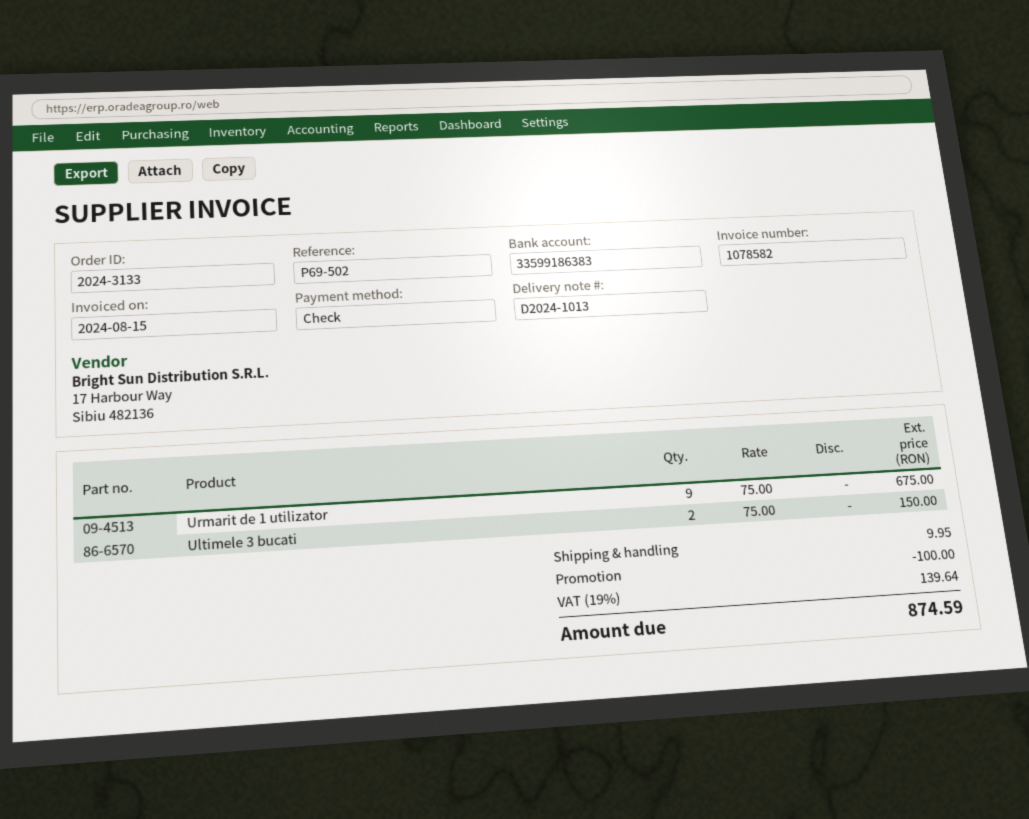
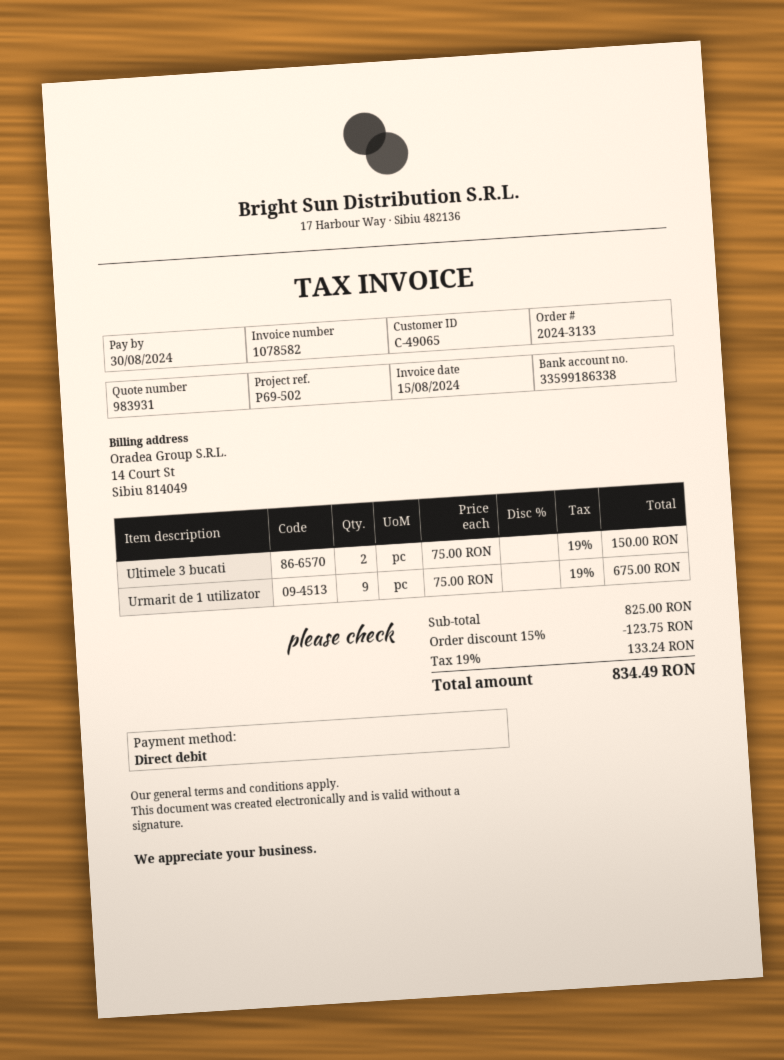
payment method: cheque -> direct debit
bank account: 33599186383 -> 33599186338
discount: 100.00 -> 123.75
shipping: 9.95 -> none
tax: 19% = 139.64 -> 19% = 133.24
total: 874.59 -> 834.49

